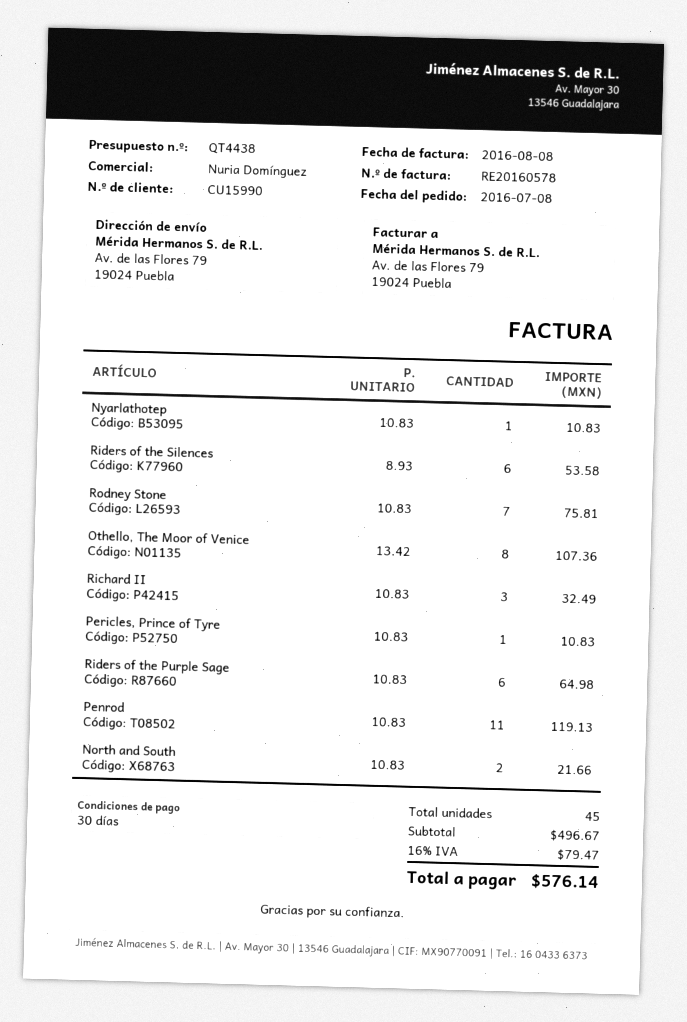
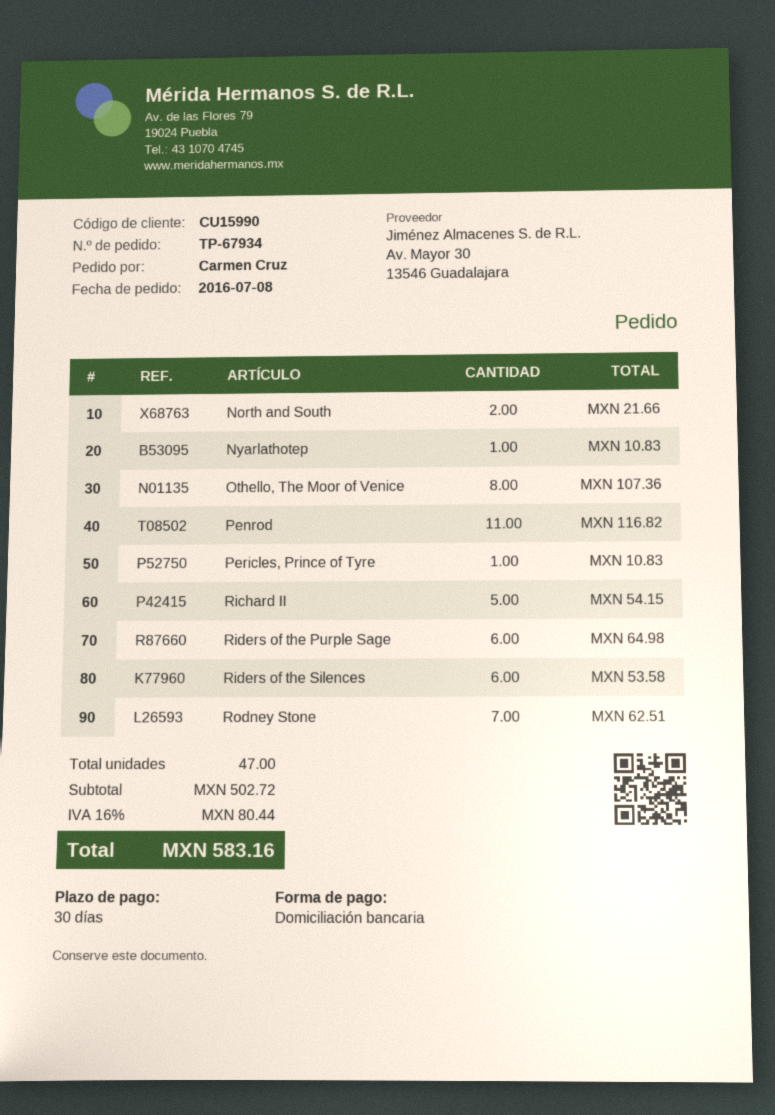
Rodney Stone: 7 for 75.81 -> 7 for 62.51
Richard II: 3 for 32.49 -> 5 for 54.15
Penrod: 11 for 119.13 -> 11 for 116.82
total quantity: 45 -> 47
subtotal: 496.67 -> 502.72
tax: 16% = 79.47 -> 16% = 80.44
total: 576.14 -> 583.16

